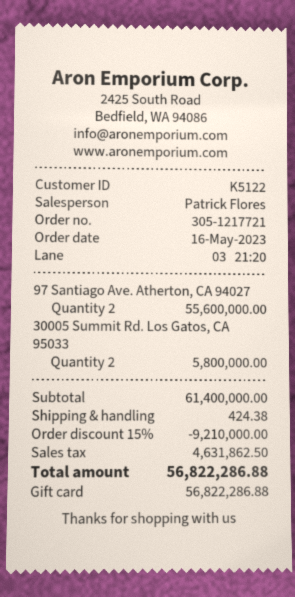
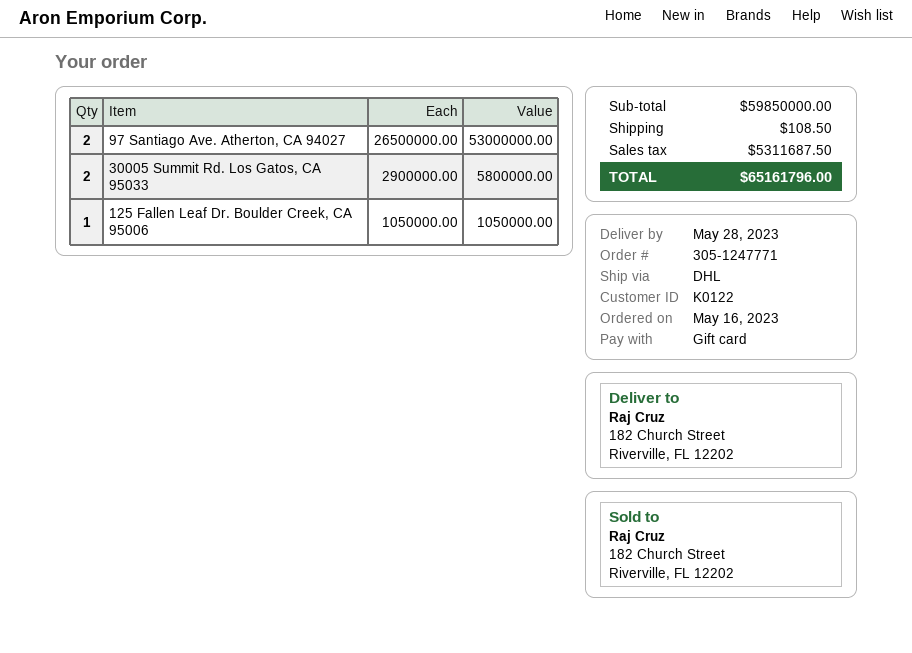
order number: 305-1217721 -> 305-1247771
customer number: K5122 -> K0122
97 Santiago Ave. Atherton, CA 94027: 2 for 55600000.00 -> 2 for 53000000.00
125 Fallen Leaf Dr. Boulder Creek, CA 95006: none -> 1 for 1050000.00
subtotal: 61400000.00 -> 59850000.00
discount: 15% = 9210000.00 -> none
shipping: 424.38 -> 108.50
tax: 4631862.50 -> 5311687.50
total: 56822286.88 -> 65161796.00

